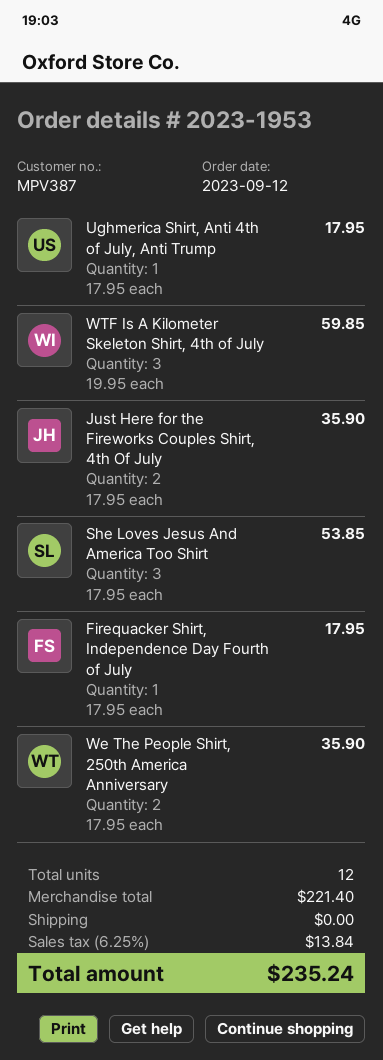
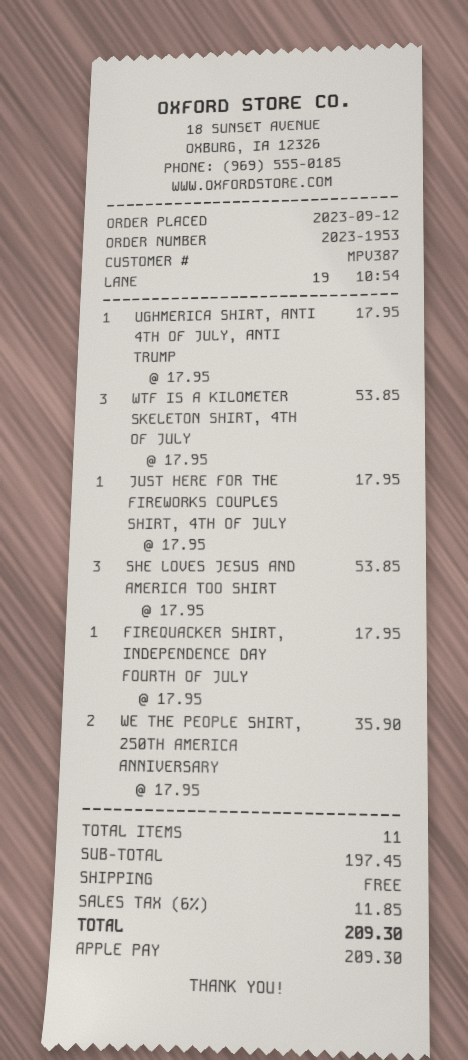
WTF Is A Kilometer Skeleton Shirt, 4th of July: 3 x 19.95 = 59.85 -> 3 x 17.95 = 53.85
Just Here for the Fireworks Couples Shirt, 4th Of July: 2 x 17.95 = 35.90 -> 1 x 17.95 = 17.95
total quantity: 12 -> 11
subtotal: 221.40 -> 197.45
tax: 6.25% = 13.84 -> 6% = 11.85
total: 235.24 -> 209.30

